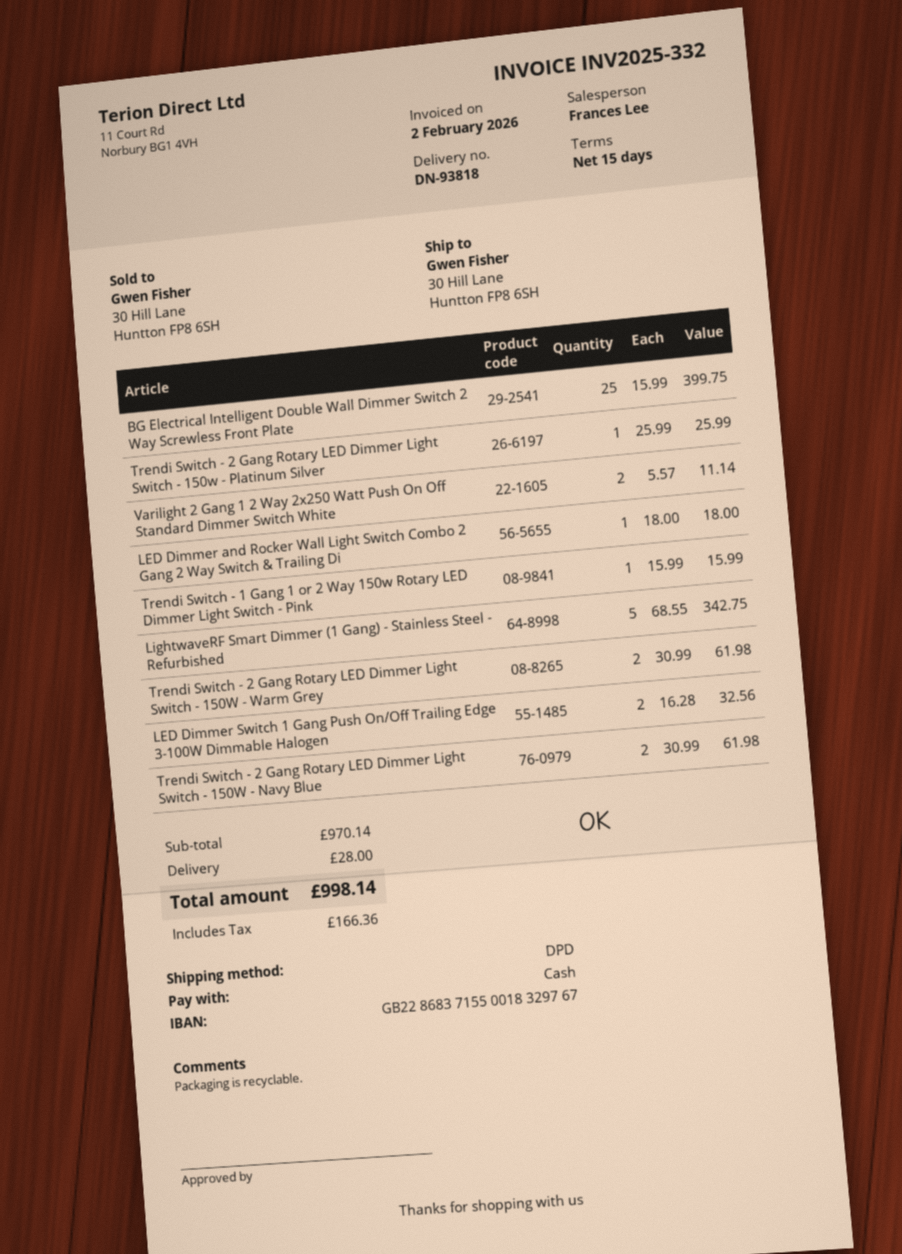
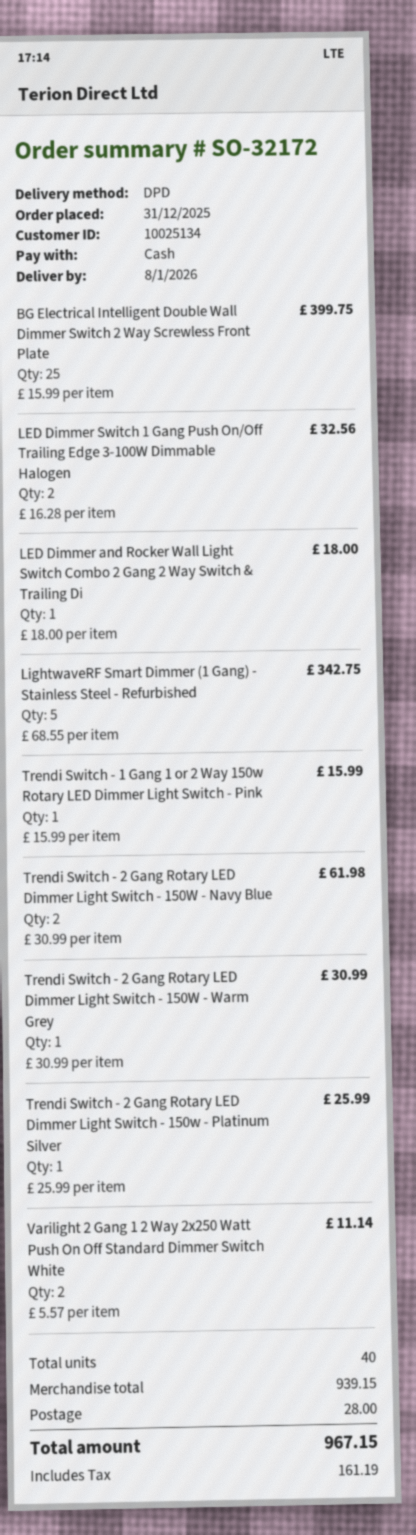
Trendi Switch - 2 Gang Rotary LED Dimmer Light Switch - 150W - Warm Grey: 2 x 30.99 = 61.98 -> 1 x 30.99 = 30.99
subtotal: 970.14 -> 939.15
tax: 166.36 -> 161.19
total: 998.14 -> 967.15

